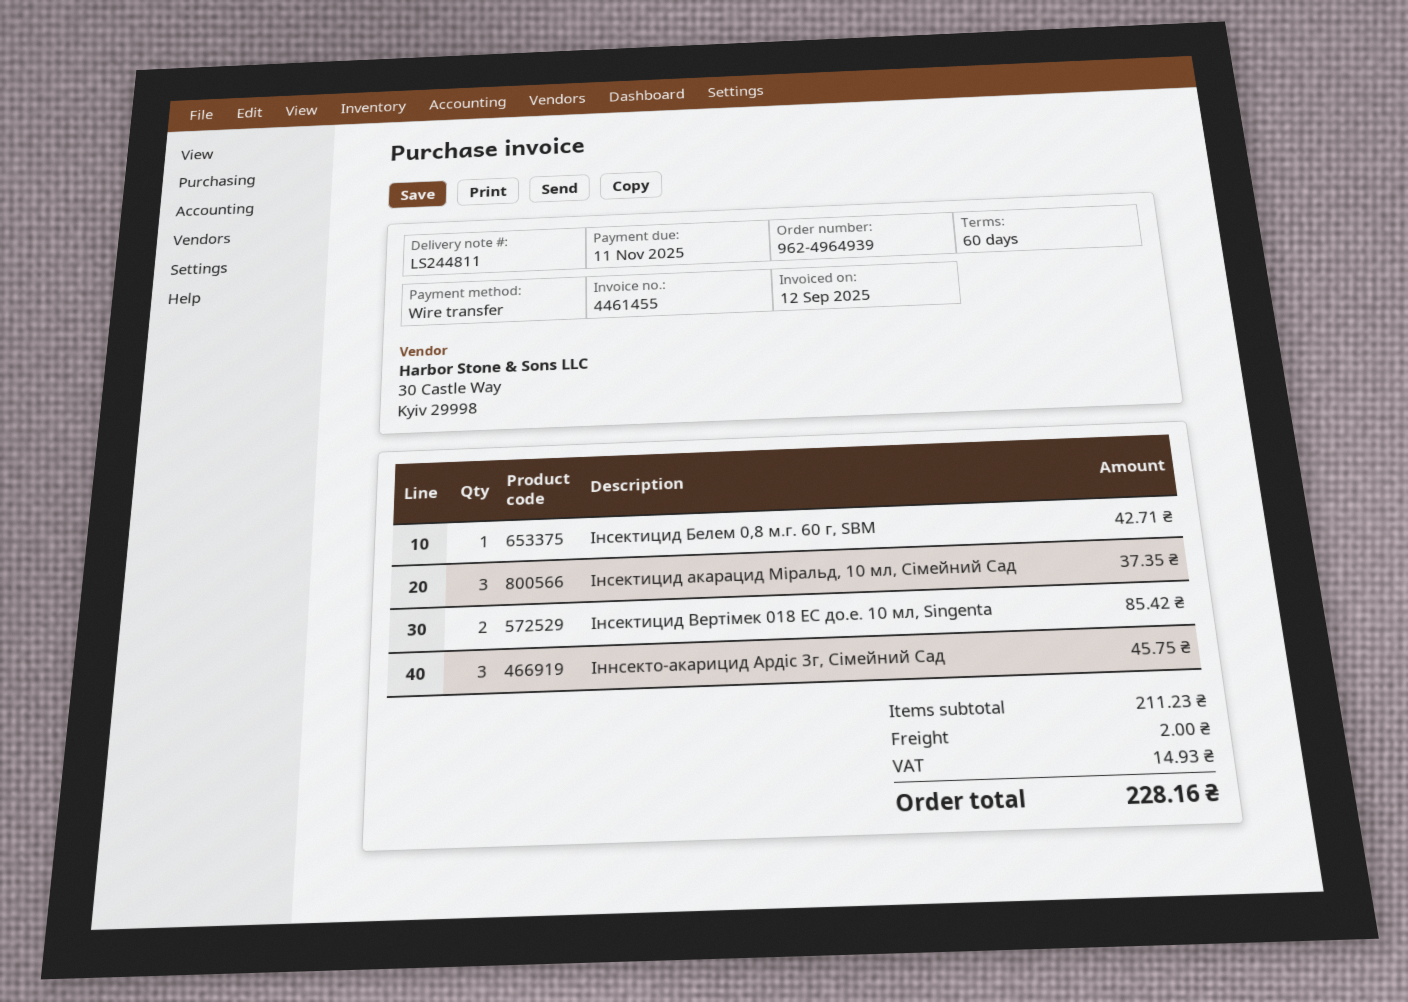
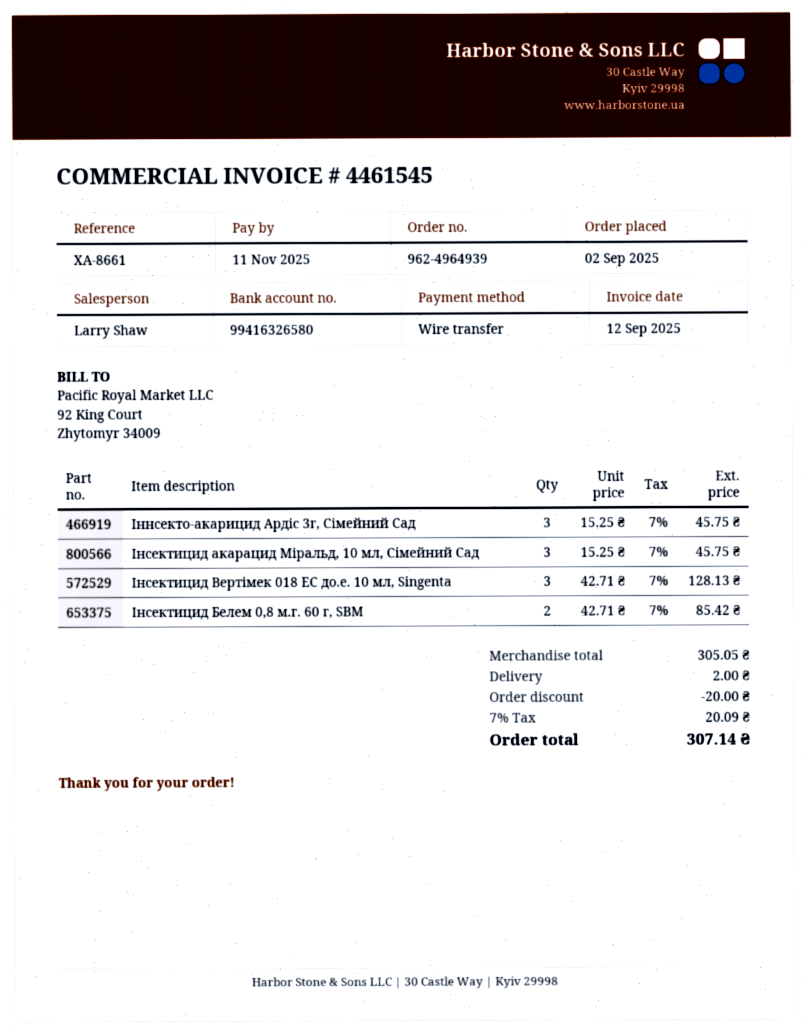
invoice number: 4461455 -> 4461545
Інсектицид Белем 0,8 м.г. 60 г, SBM: 1 for 42.71 -> 2 for 85.42
Інсектицид акарацид Міральд, 10 мл, Сімейний Сад: 3 for 37.35 -> 3 for 45.75
Інсектицид Вертімек 018 EC до.е. 10 мл, Singenta: 2 for 85.42 -> 3 for 128.13
subtotal: 211.23 -> 305.05
discount: none -> 20.00
tax: 14.93 -> 20.09
total: 228.16 -> 307.14

